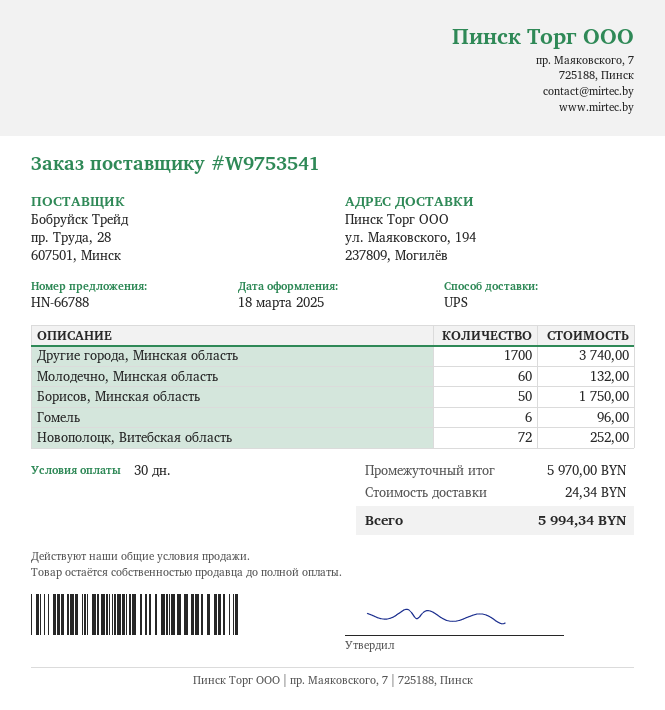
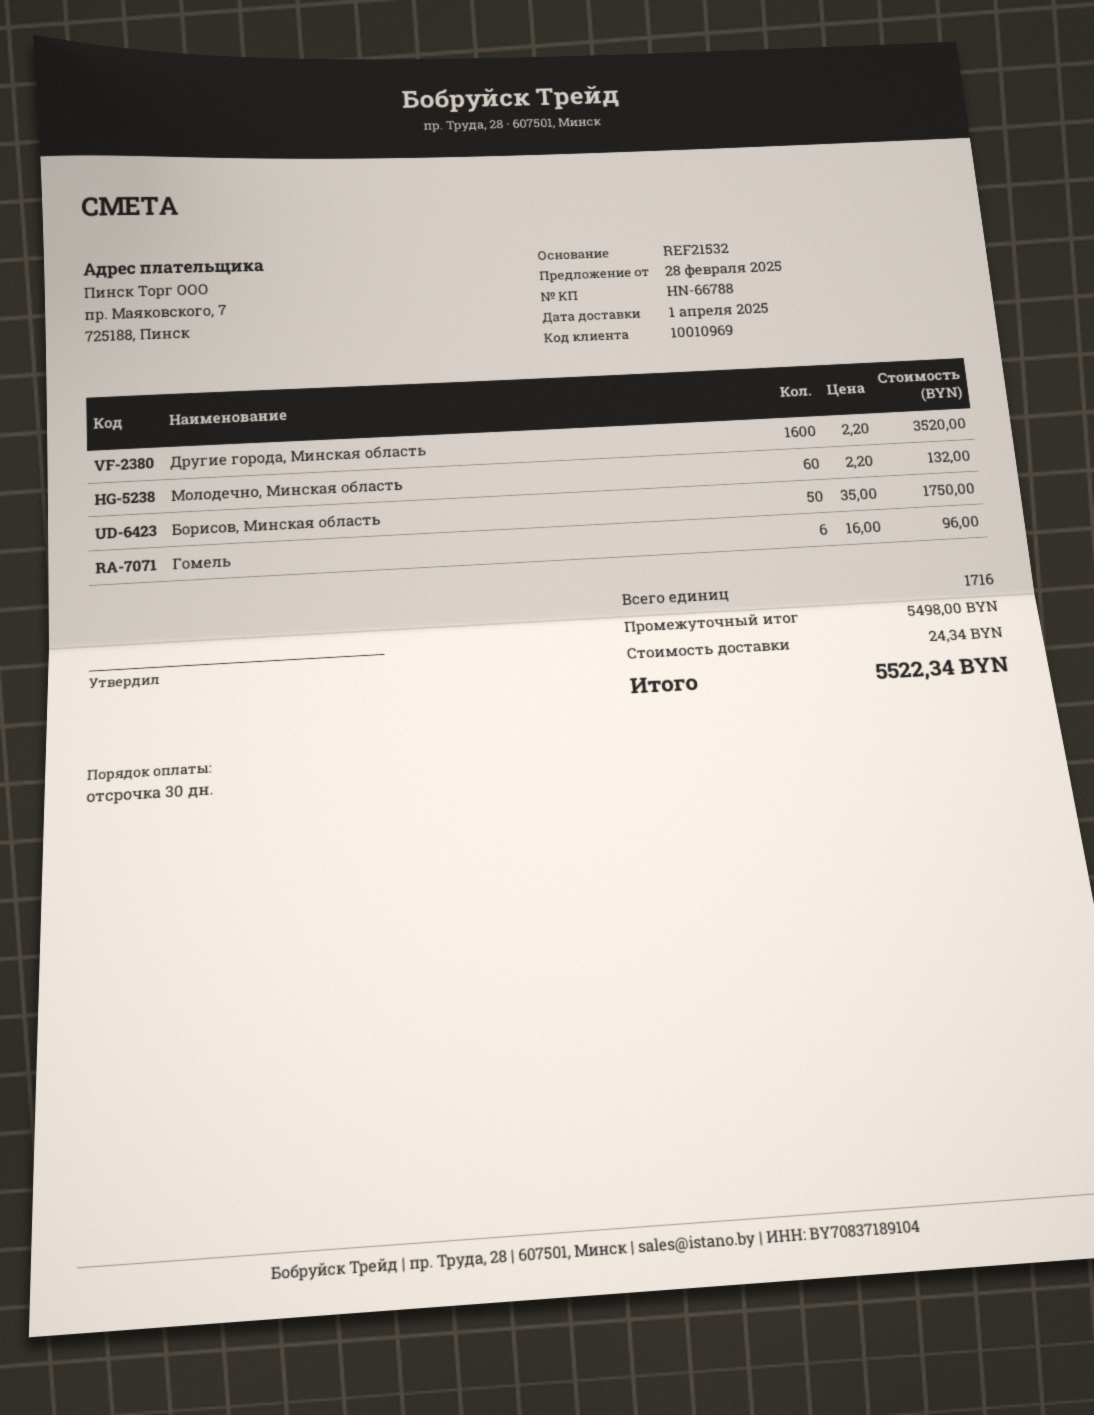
Другие города, Минская область: 1700 for 3740.00 -> 1600 for 3520.00
Новополоцк, Витебская область: 72 for 252.00 -> none
subtotal: 5970.00 -> 5498.00
total: 5994.34 -> 5522.34

